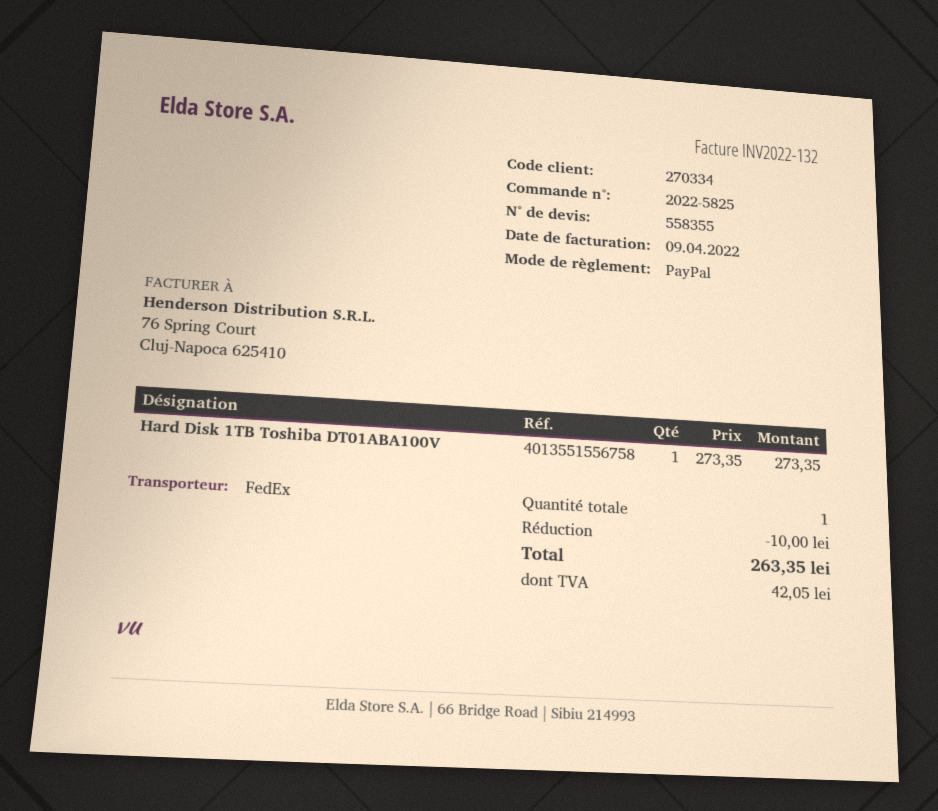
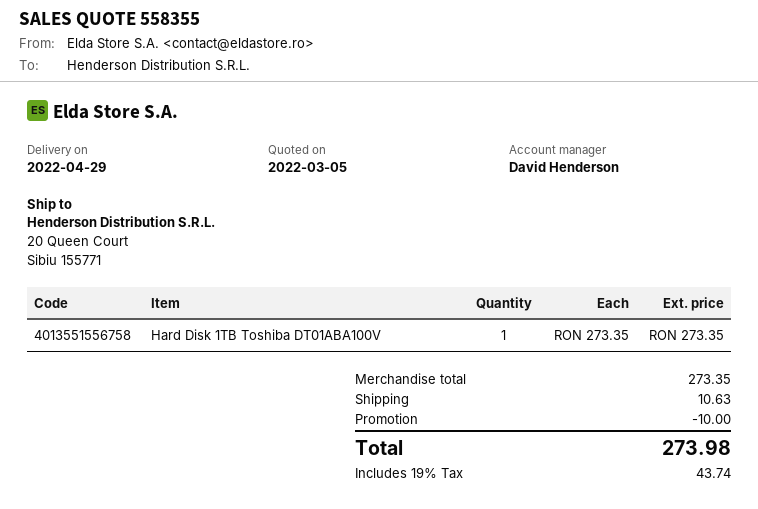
shipping: none -> 10.63
tax: 42.05 -> 43.74
total: 263.35 -> 273.98

